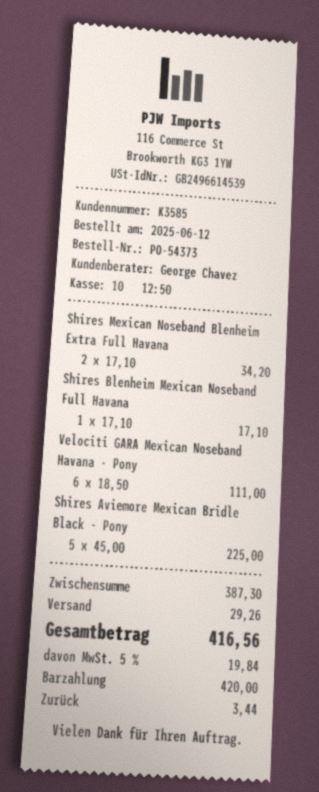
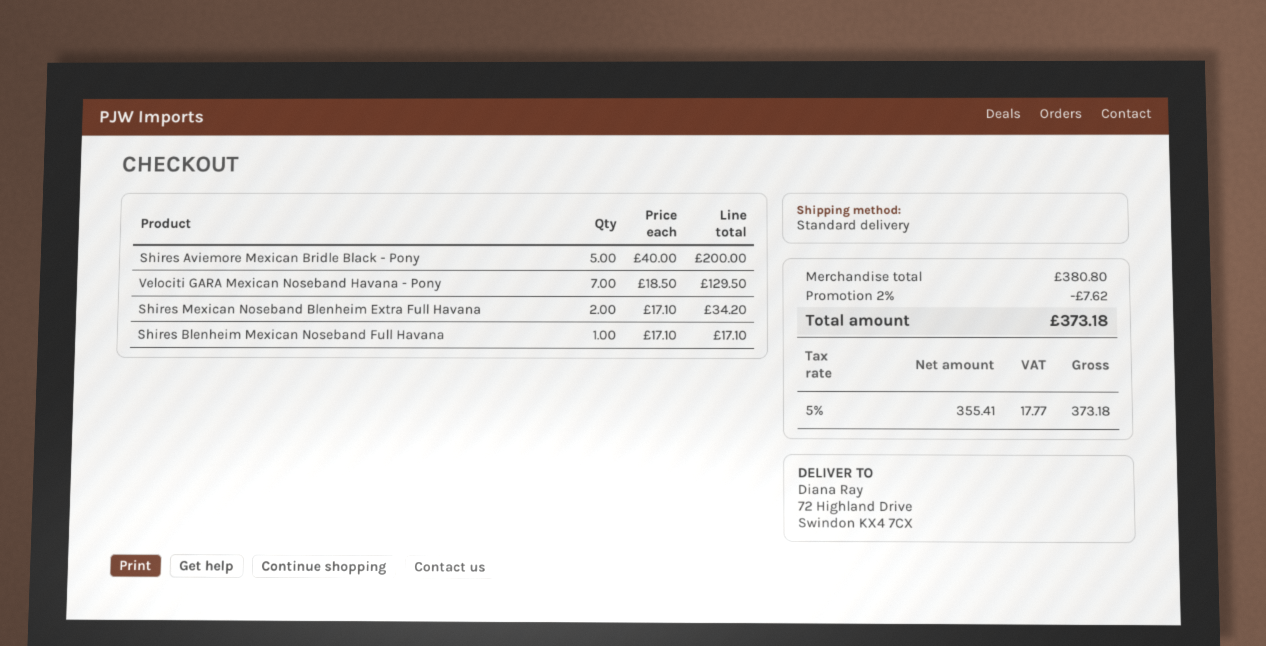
Velociti GARA Mexican Noseband Havana - Pony: 6 x 18.50 = 111.00 -> 7 x 18.50 = 129.50
Shires Aviemore Mexican Bridle Black - Pony: 5 x 45.00 = 225.00 -> 5 x 40.00 = 200.00
subtotal: 387.30 -> 380.80
discount: none -> 2% = 7.62
shipping: 29.26 -> none
tax: 5% = 19.84 -> 5% = 17.77
total: 416.56 -> 373.18

